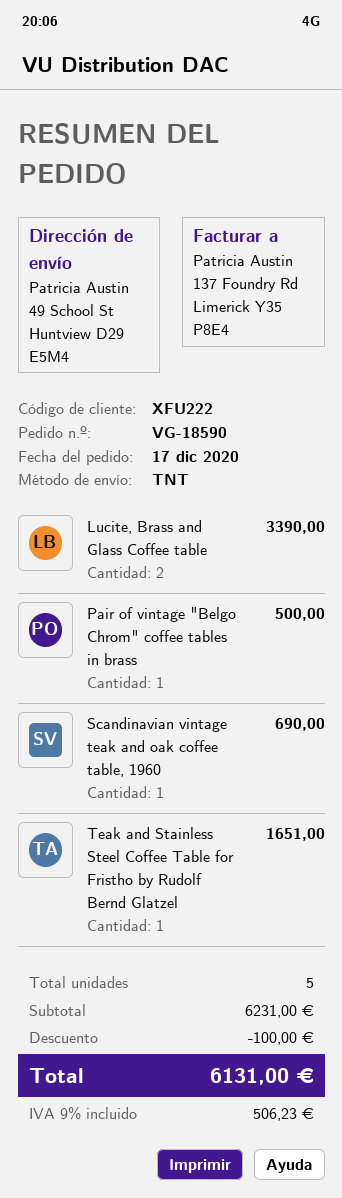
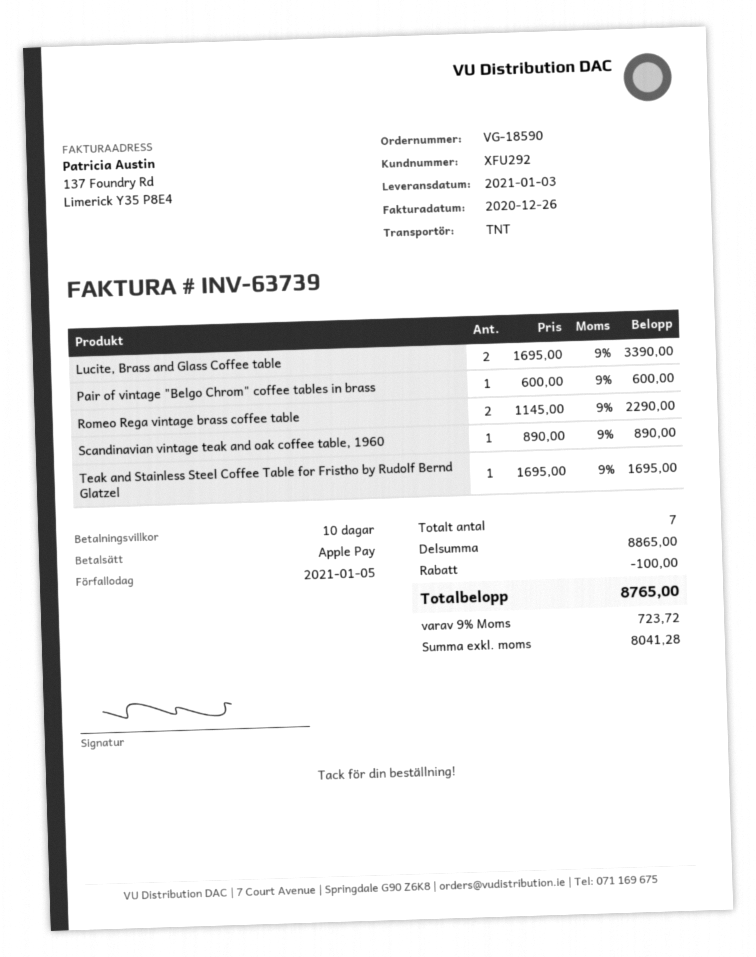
customer number: XFU222 -> XFU292
Pair of vintage "Belgo Chrom" coffee tables in brass: 1 for 500.00 -> 1 for 600.00
Scandinavian vintage teak and oak coffee table, 1960: 1 for 690.00 -> 1 for 890.00
Teak and Stainless Steel Coffee Table for Fristho by Rudolf Bernd Glatzel: 1 for 1651.00 -> 1 for 1695.00
Romeo Rega vintage brass coffee table: none -> 2 for 2290.00
total quantity: 5 -> 7
subtotal: 6231.00 -> 8865.00
tax: 9% = 506.23 -> 9% = 723.72
total: 6131.00 -> 8765.00

